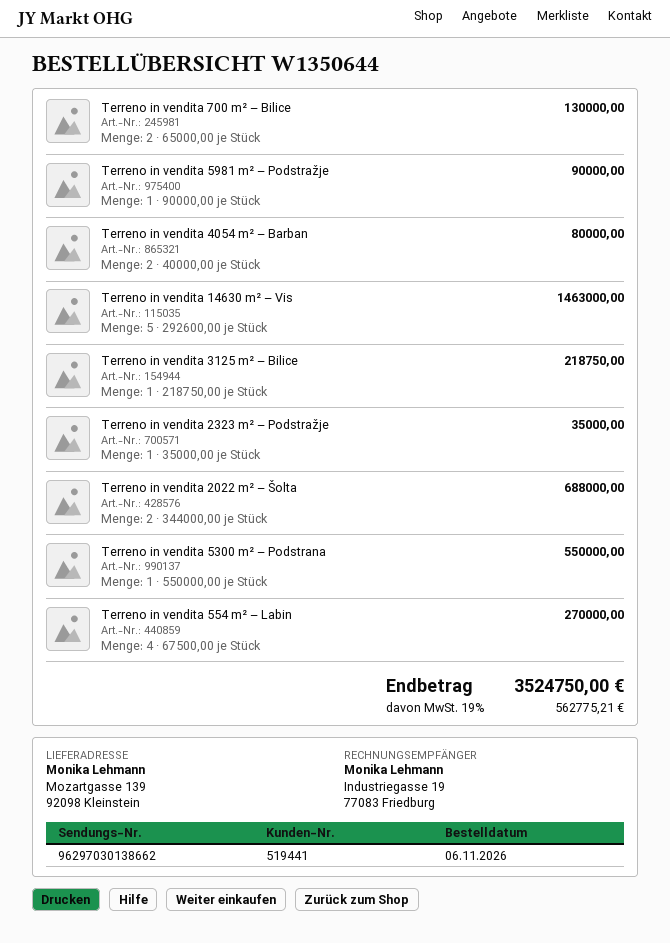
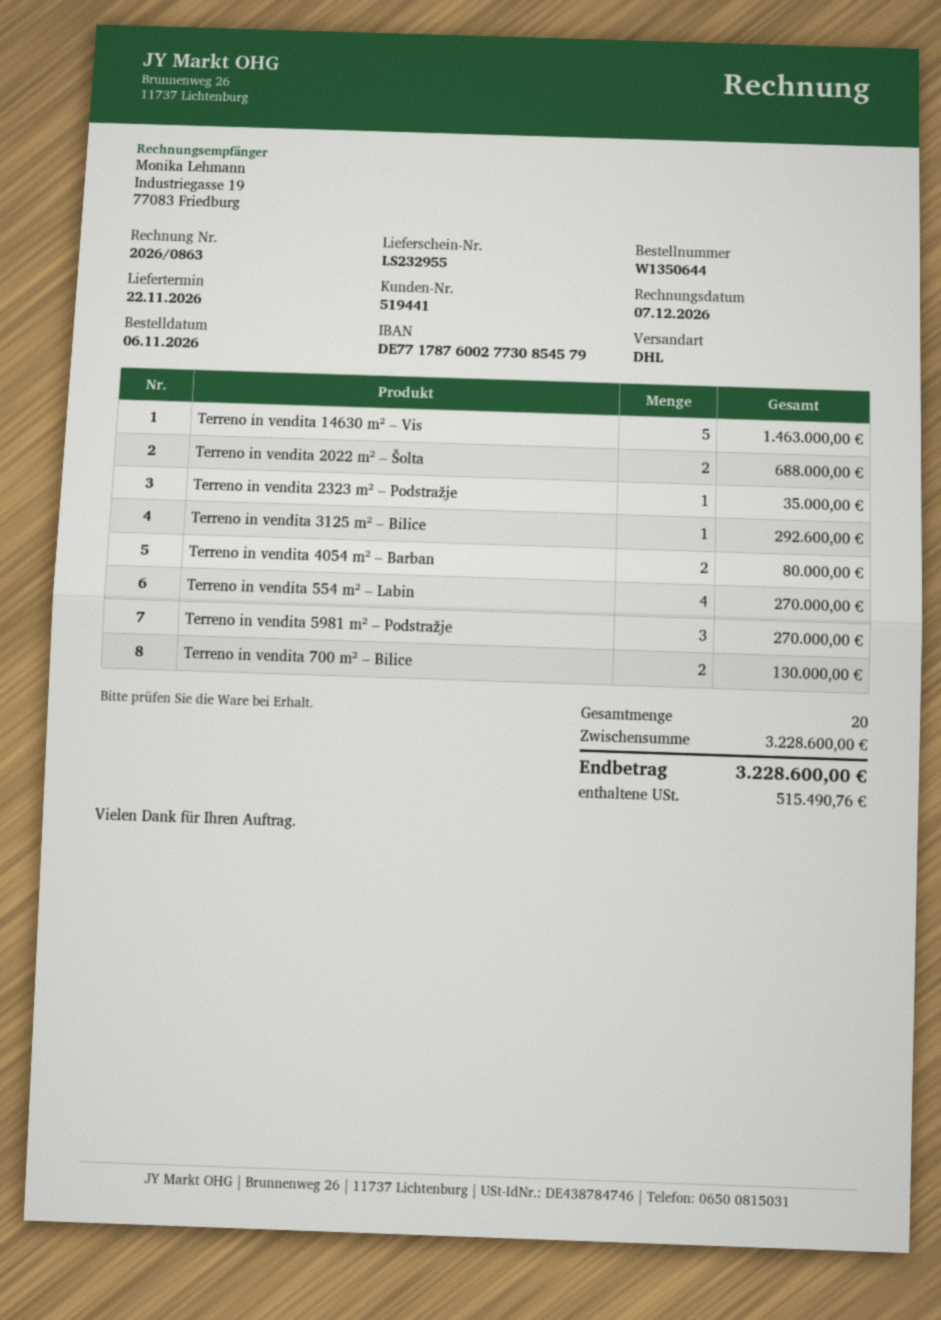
Terreno in vendita 5981 m² – Podstražje: 1 for 90000.00 -> 3 for 270000.00
Terreno in vendita 3125 m² – Bilice: 1 for 218750.00 -> 1 for 292600.00
Terreno in vendita 5300 m² – Podstrana: 1 for 550000.00 -> none
tax: 562775.21 -> 515490.76
total: 3524750.00 -> 3228600.00

